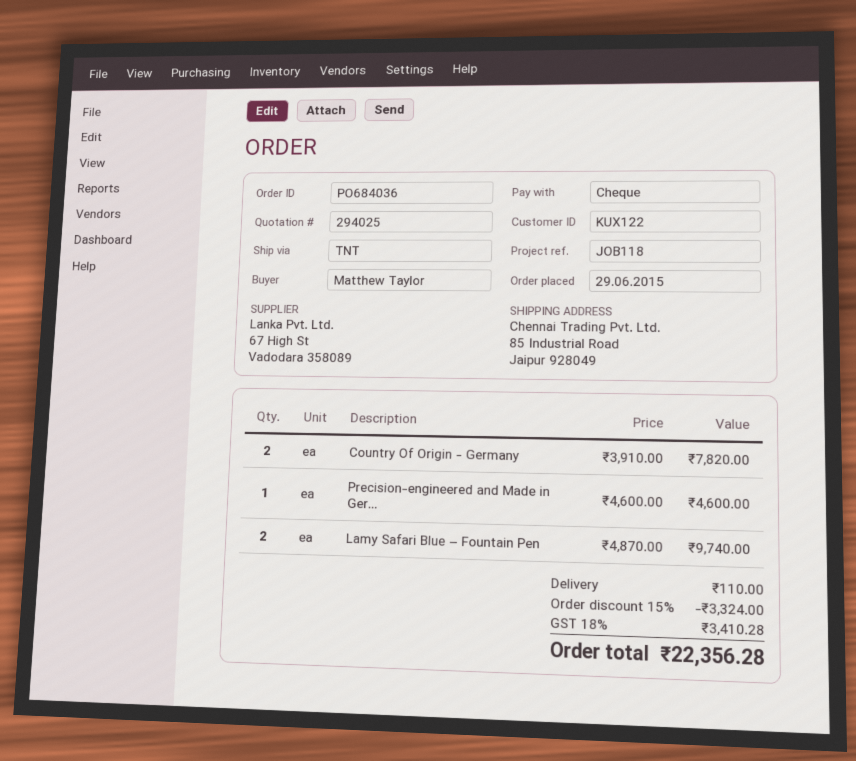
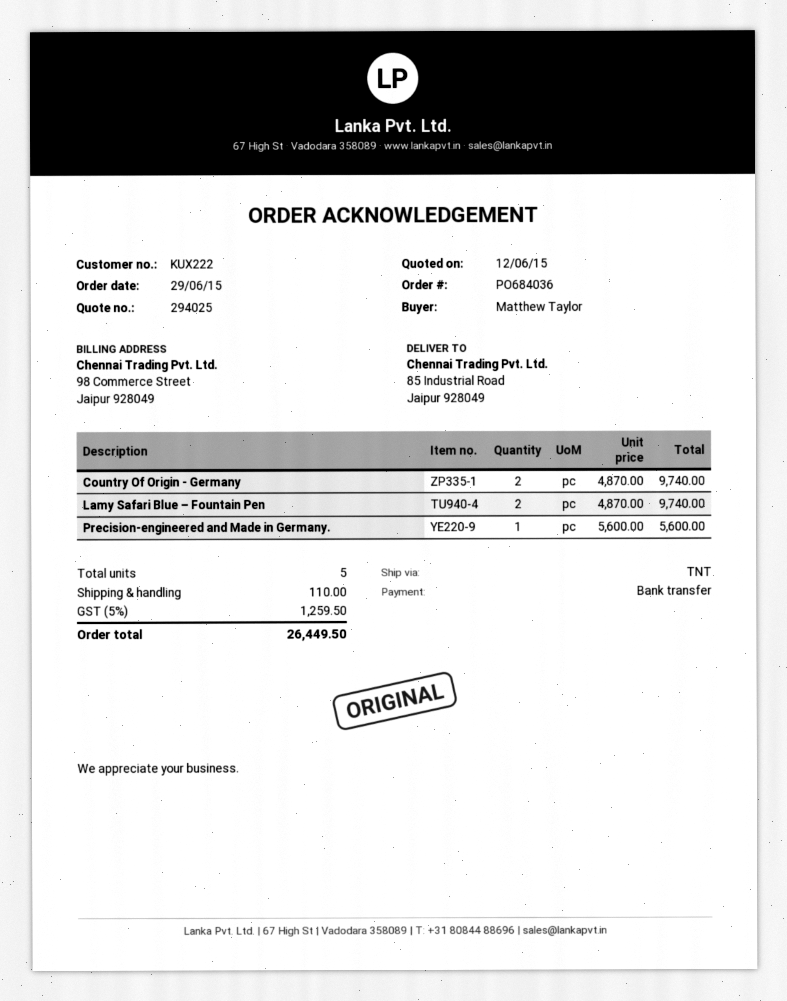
customer number: KUX122 -> KUX222
payment method: cheque -> bank transfer
Country Of Origin - Germany: 2 x 3910.00 = 7820.00 -> 2 x 4870.00 = 9740.00
Precision-engineered and Made in Ger...: 1 x 4600.00 = 4600.00 -> 1 x 5600.00 = 5600.00
discount: 15% = 3324.00 -> none
tax: 18% = 3410.28 -> 5% = 1259.50
total: 22356.28 -> 26449.50

